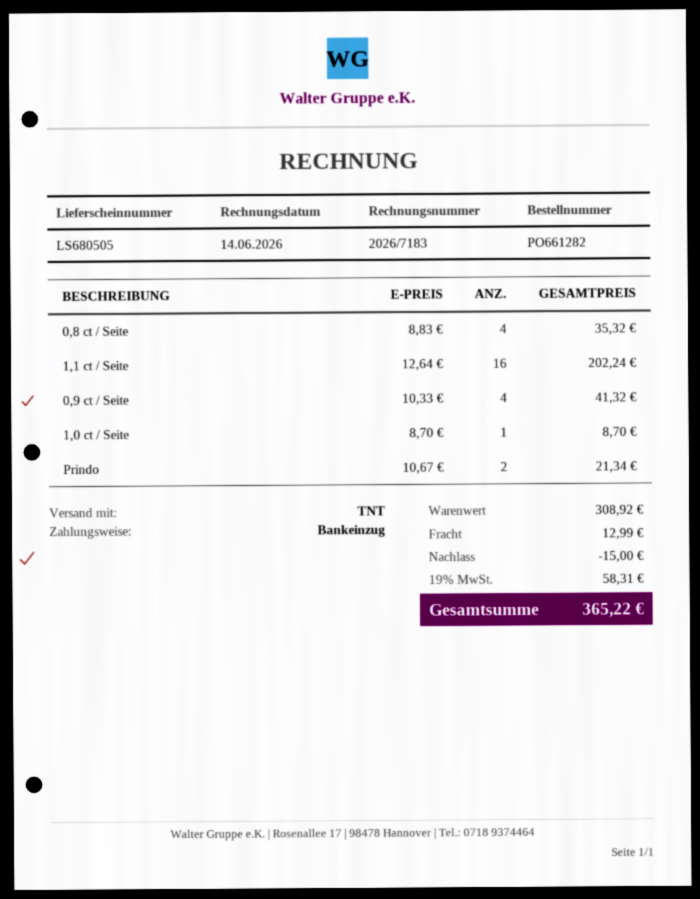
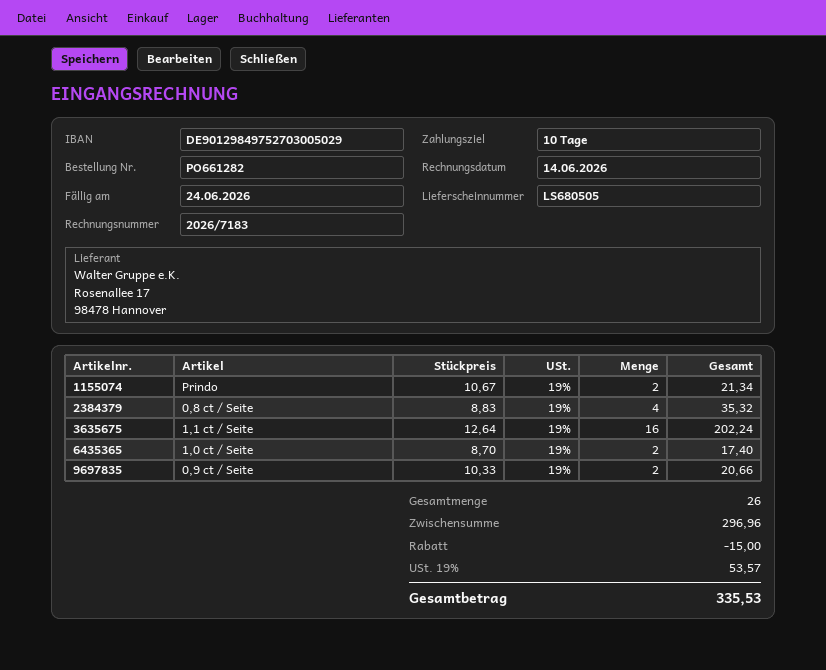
0,9 ct / Seite: 4 x 10.33 = 41.32 -> 2 x 10.33 = 20.66
1,0 ct / Seite: 1 x 8.70 = 8.70 -> 2 x 8.70 = 17.40
subtotal: 308.92 -> 296.96
shipping: 12.99 -> none
tax: 19% = 58.31 -> 19% = 53.57
total: 365.22 -> 335.53

